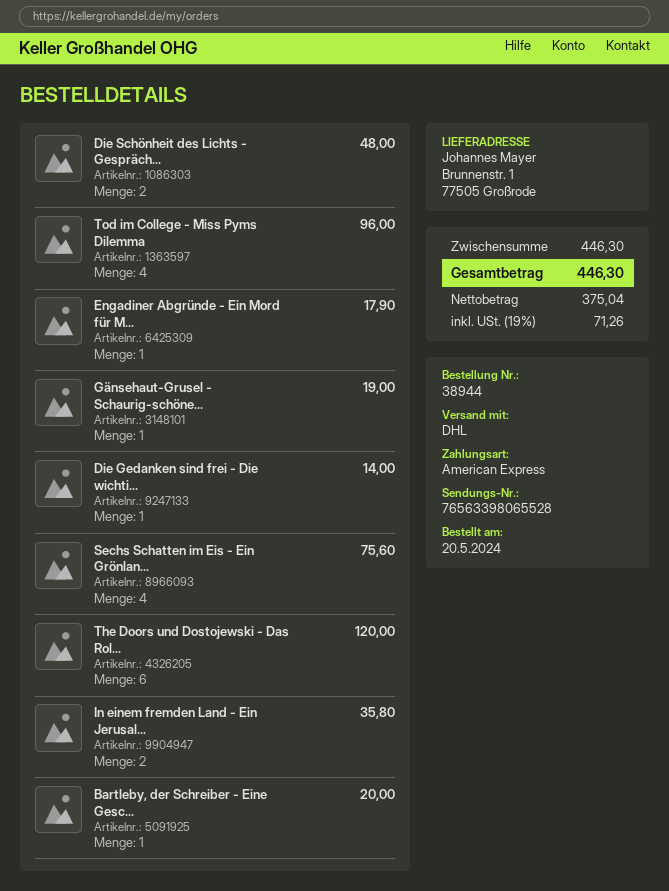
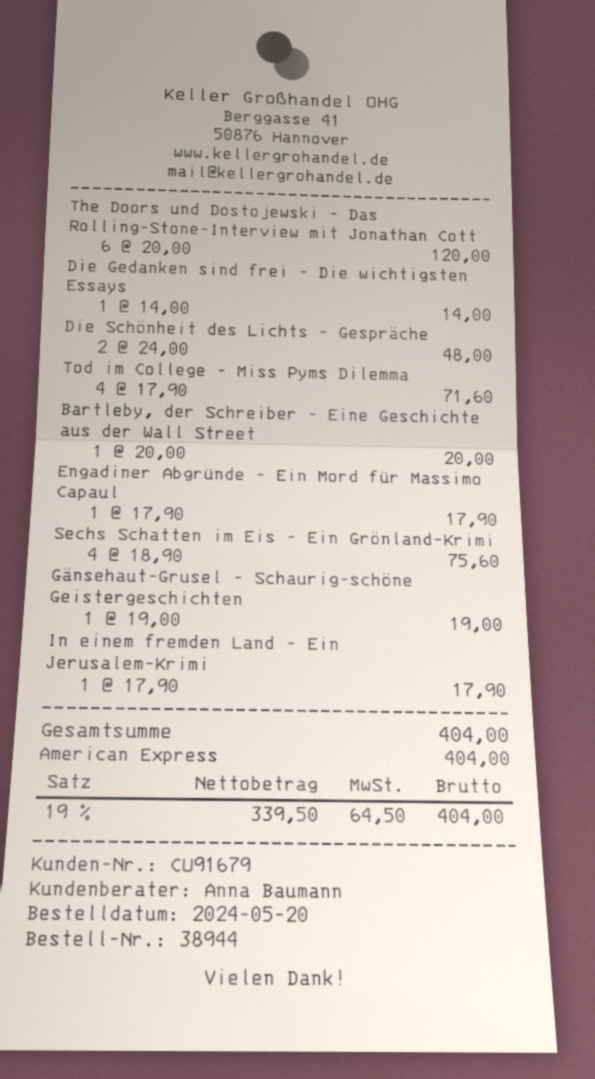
Tod im College - Miss Pyms Dilemma: 4 for 96.00 -> 4 for 71.60
In einem fremden Land - Ein Jerusal...: 2 for 35.80 -> 1 for 17.90
net: 375.04 -> 339.50
tax: 19% = 71.26 -> 19% = 64.50
total: 446.30 -> 404.00

